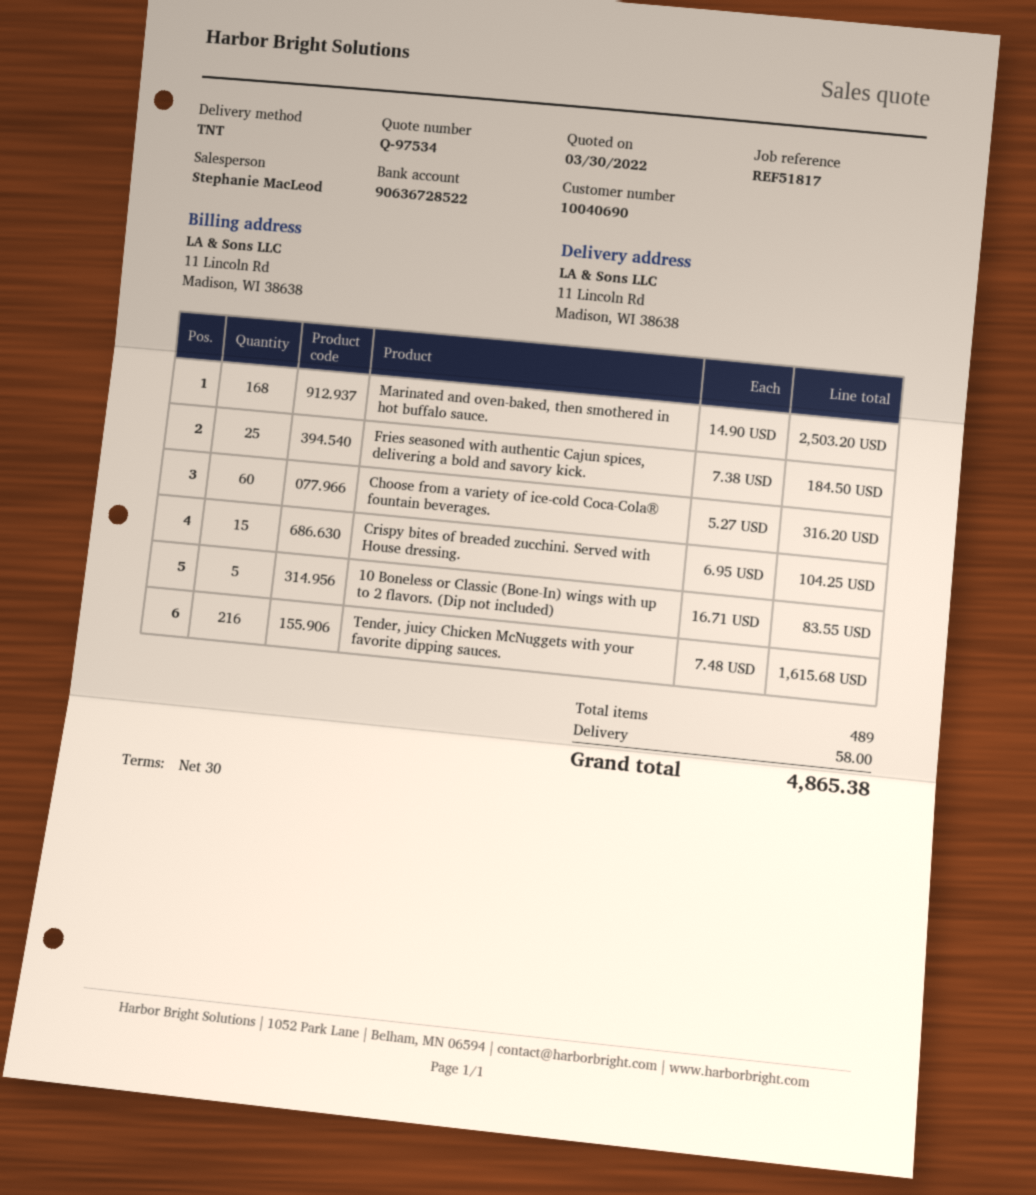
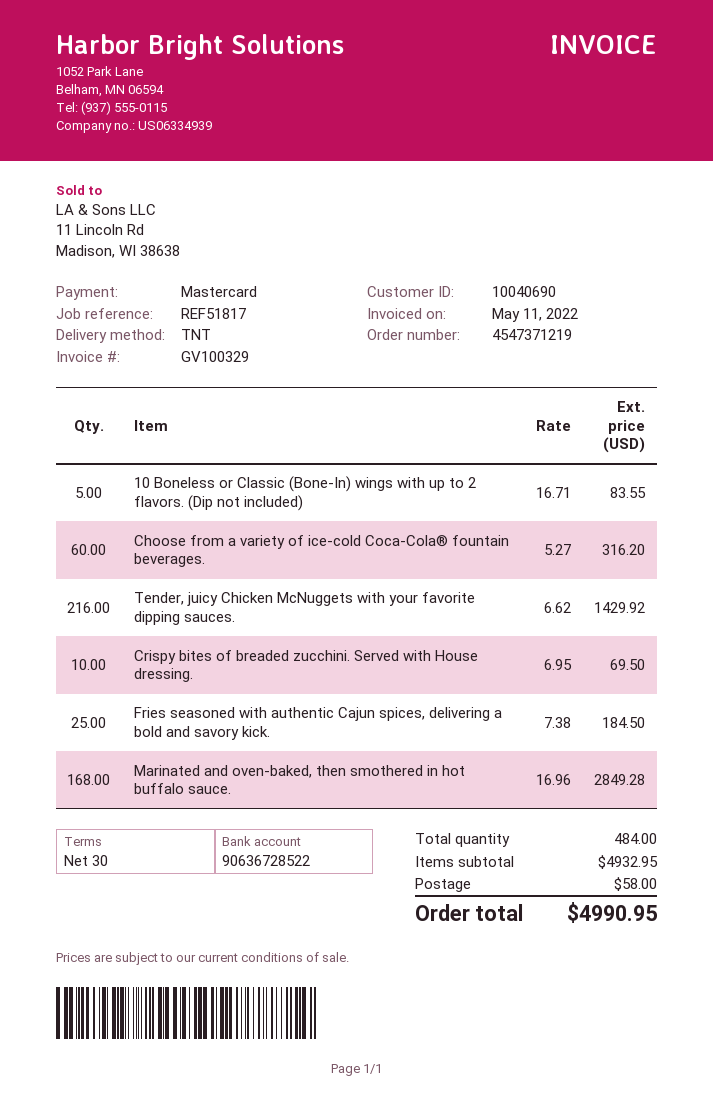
Marinated and oven-baked, then smothered in hot buffalo sauce.: 168 x 14.90 = 2503.20 -> 168 x 16.96 = 2849.28
Crispy bites of breaded zucchini. Served with House dressing.: 15 x 6.95 = 104.25 -> 10 x 6.95 = 69.50
Tender, juicy Chicken McNuggets with your favorite dipping sauces.: 216 x 7.48 = 1615.68 -> 216 x 6.62 = 1429.92
total quantity: 489 -> 484
total: 4865.38 -> 4990.95

